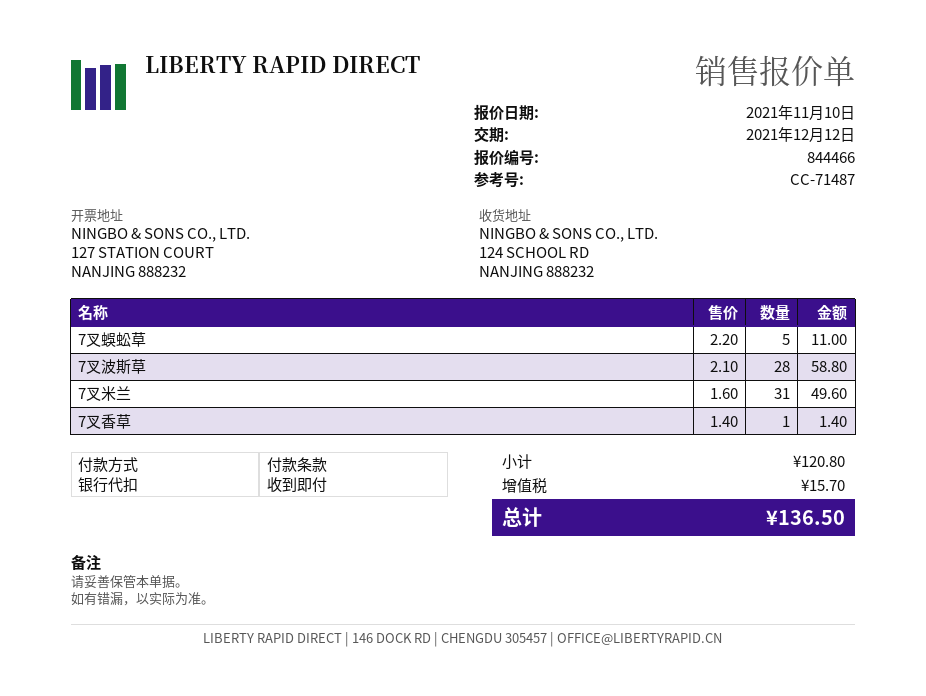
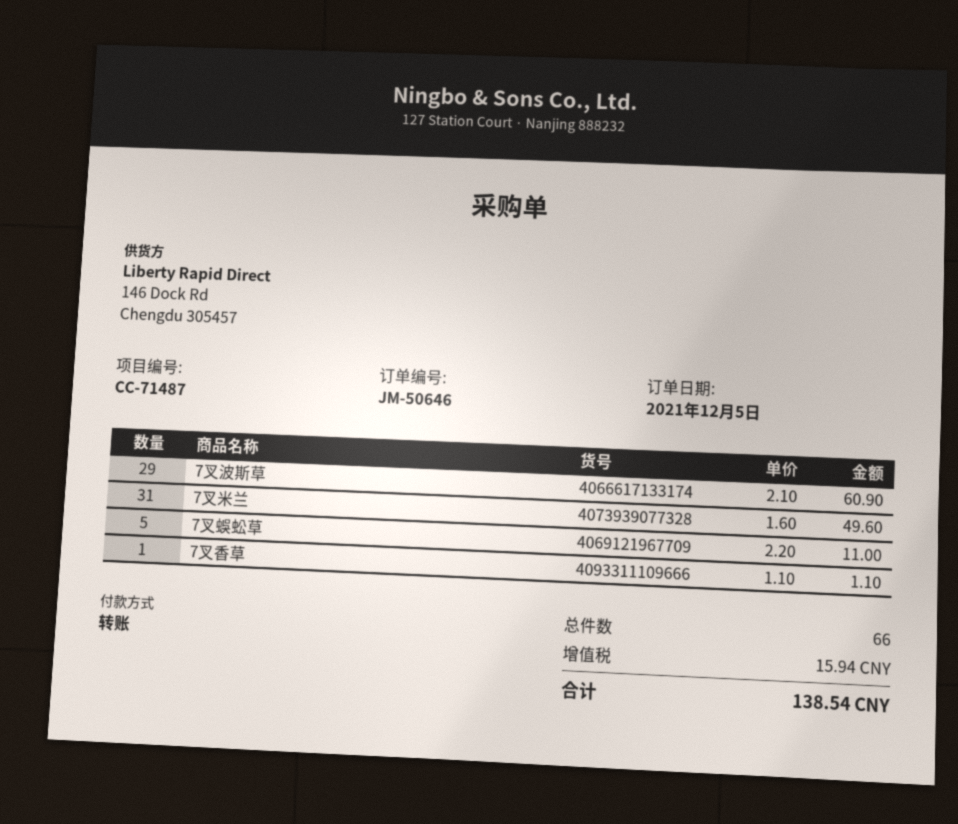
payment method: direct debit -> bank transfer
7叉波斯草: 28 x 2.10 = 58.80 -> 29 x 2.10 = 60.90
7叉香草: 1 x 1.40 = 1.40 -> 1 x 1.10 = 1.10
tax: 15.70 -> 15.94
total: 136.50 -> 138.54

